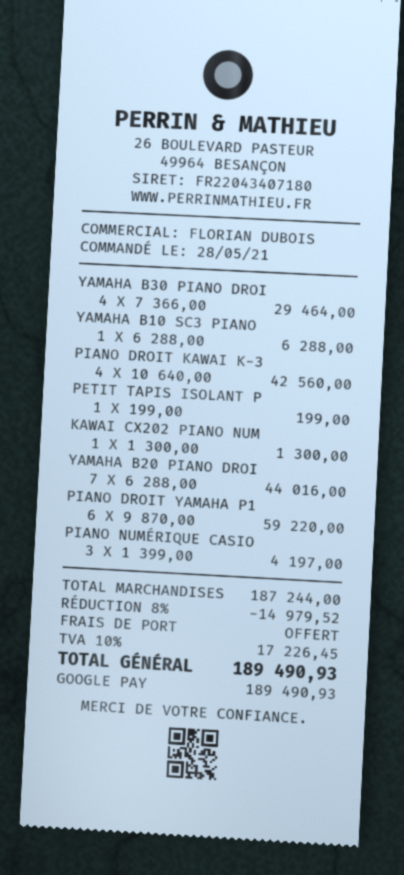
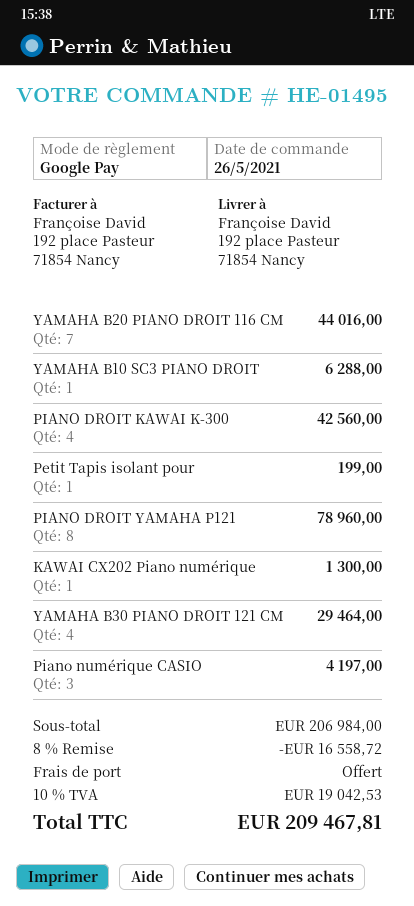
order date: 2021-05-28 -> 2021-05-26
PIANO DROIT YAMAHA P1: 6 for 59220.00 -> 8 for 78960.00
subtotal: 187244.00 -> 206984.00
discount: 8% = 14979.52 -> 8% = 16558.72
tax: 10% = 17226.45 -> 10% = 19042.53
total: 189490.93 -> 209467.81

